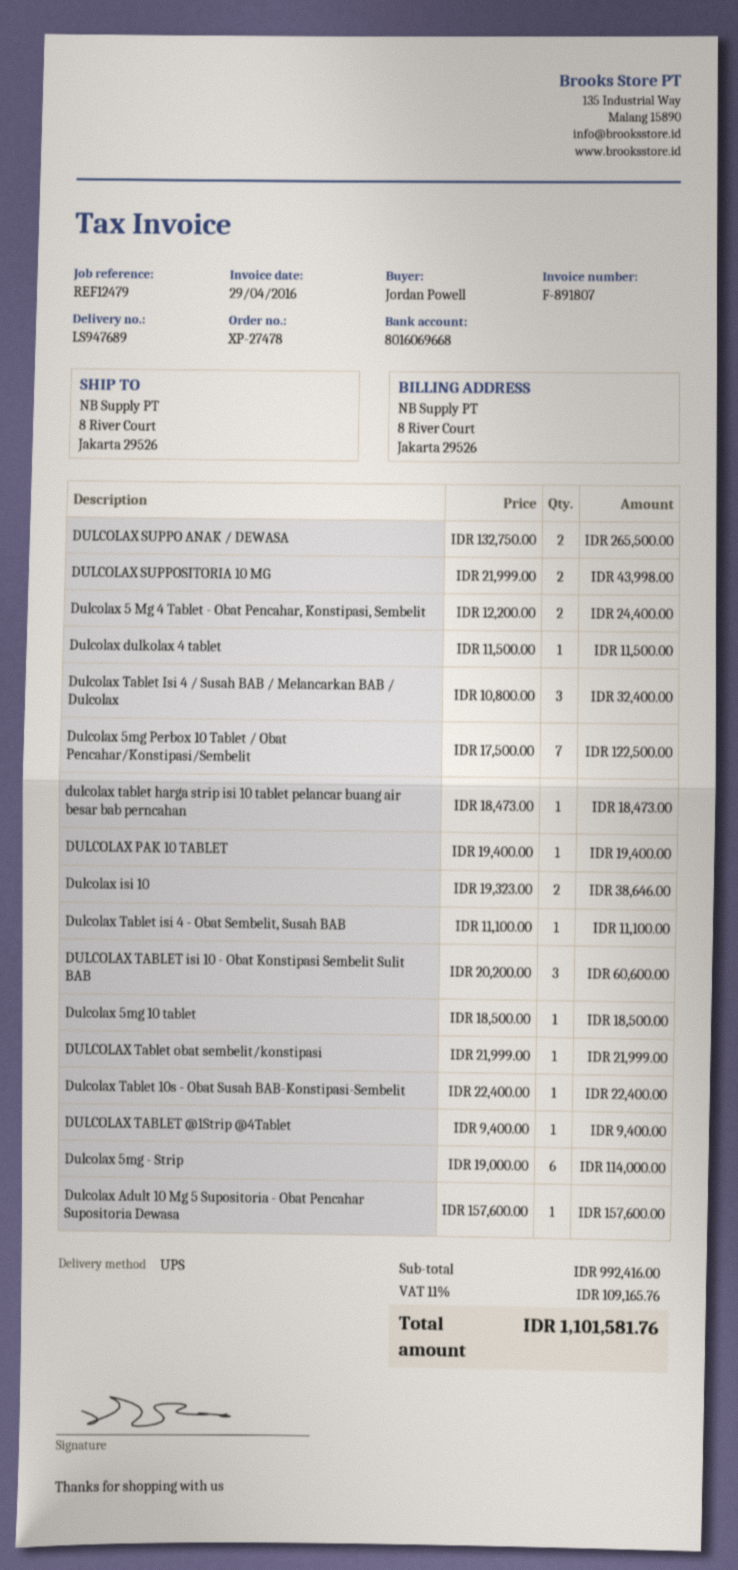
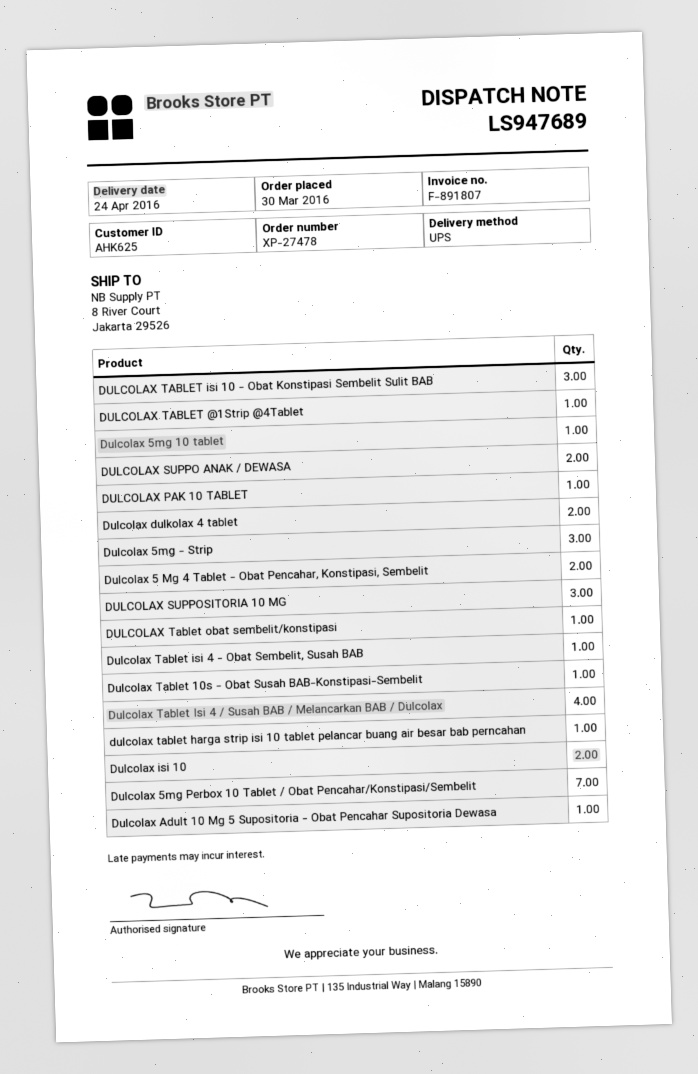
DULCOLAX SUPPOSITORIA 10 MG: 2 -> 3
Dulcolax dulkolax 4 tablet: 1 -> 2
Dulcolax Tablet Isi 4 / Susah BAB / Melancarkan BAB / Dulcolax: 3 -> 4
Dulcolax 5mg - Strip: 6 -> 3

